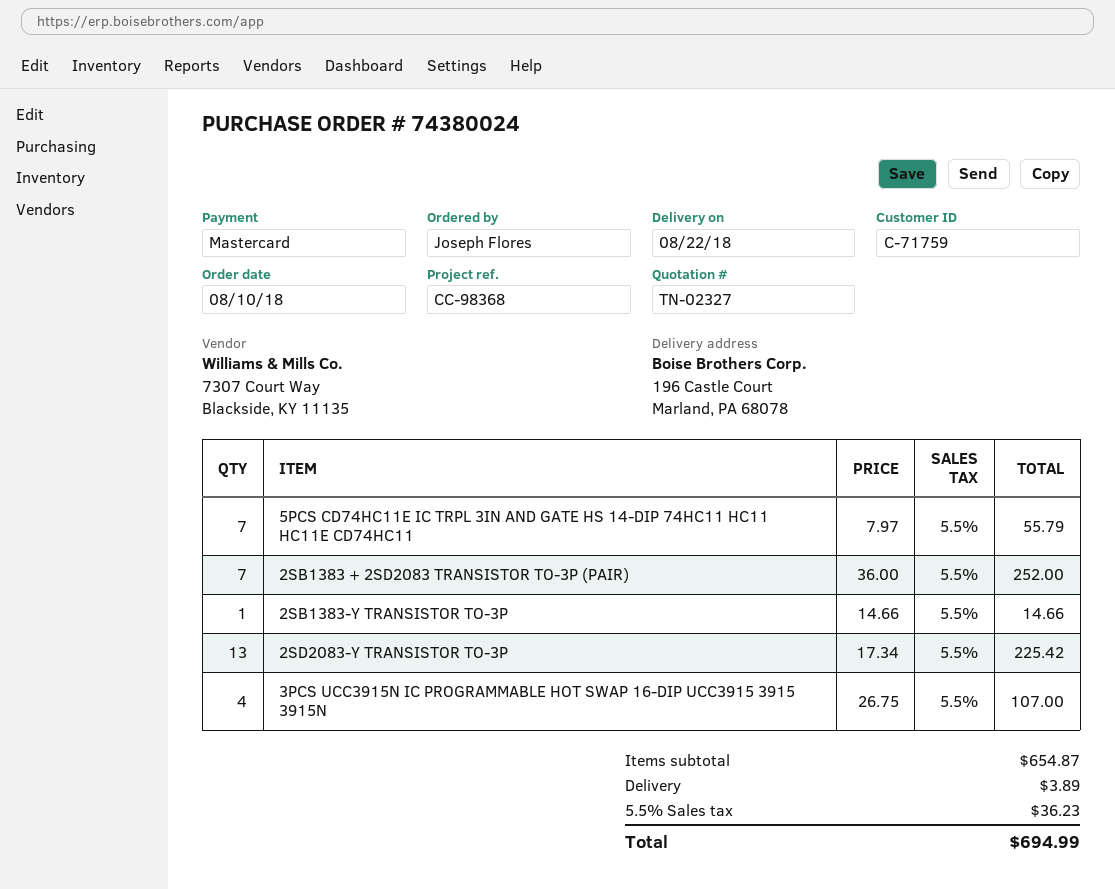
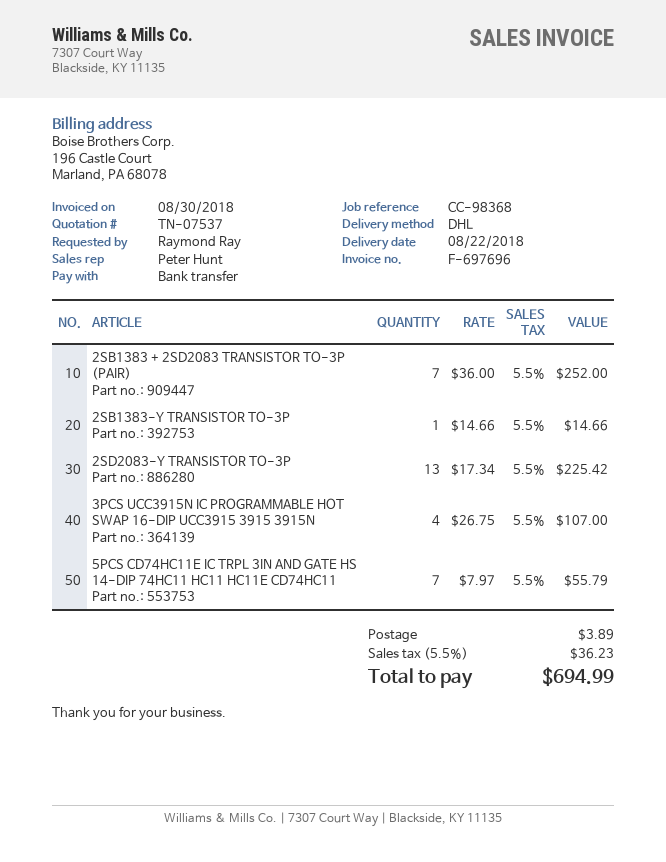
quote number: TN-02327 -> TN-07537
ordered by: Joseph Flores -> Raymond Ray
payment method: Mastercard -> bank transfer

